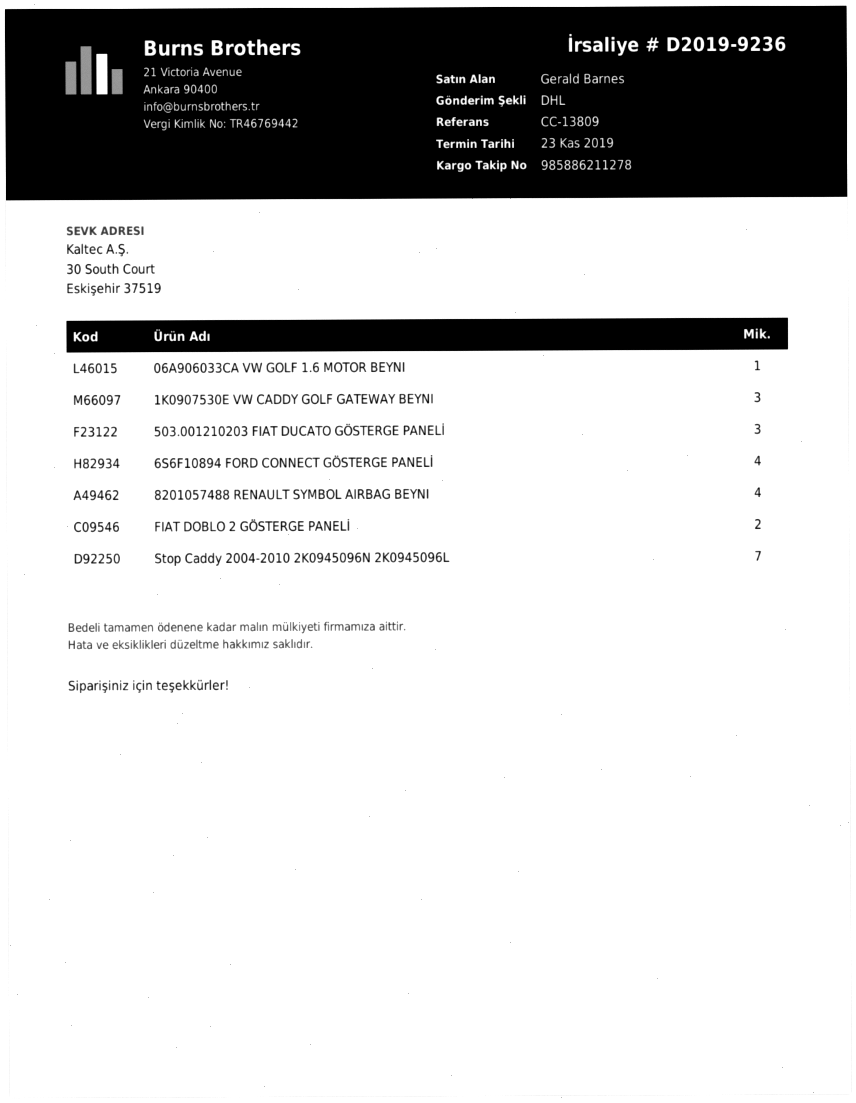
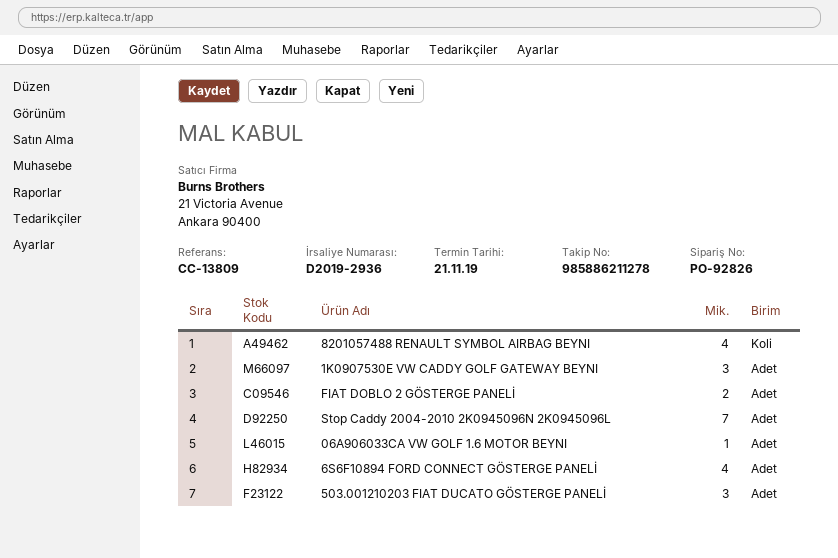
delivery note number: D2019-9236 -> D2019-2936
delivery date: 2019-11-23 -> 2019-11-21

